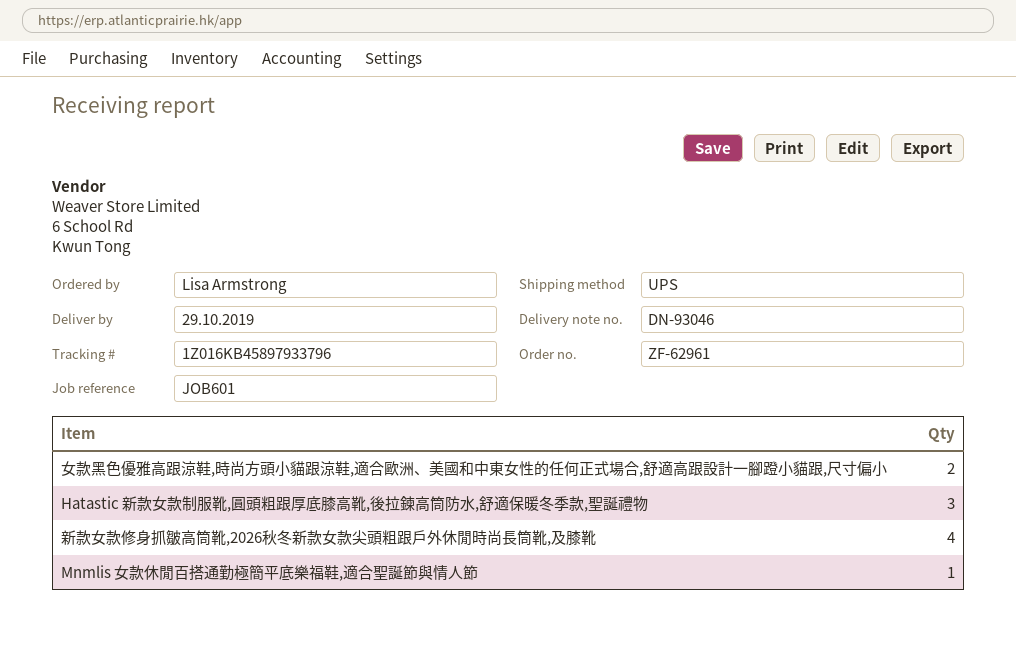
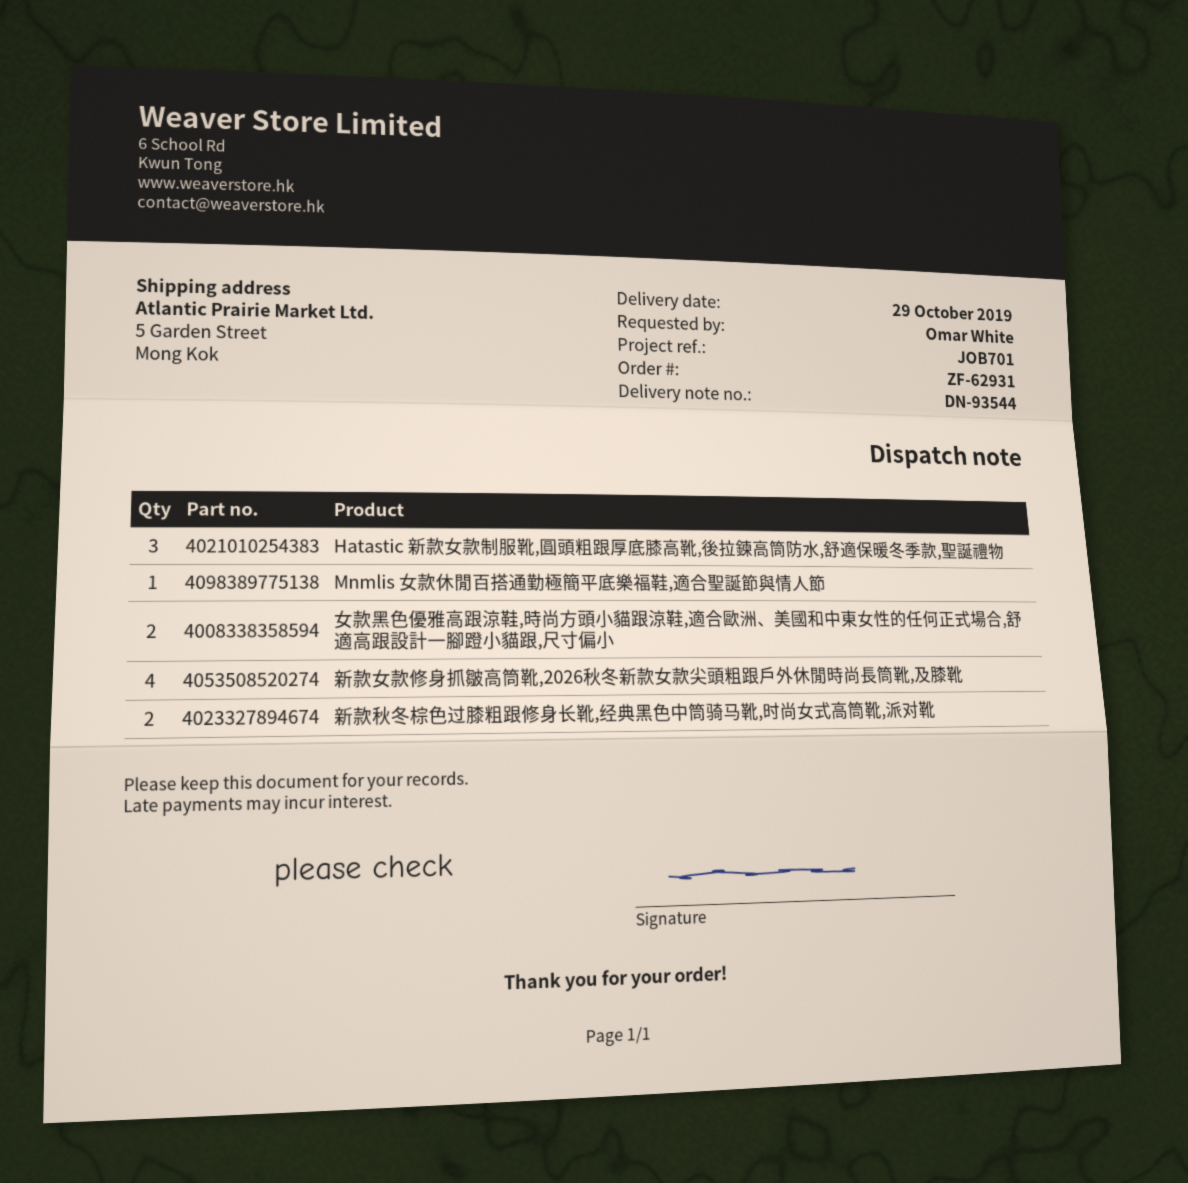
order number: ZF-62961 -> ZF-62931
delivery note number: DN-93046 -> DN-93544
reference: JOB601 -> JOB701
ordered by: Lisa Armstrong -> Omar White
新款秋冬棕色过膝粗跟修身长靴,经典黑色中筒骑马靴,时尚女式高筒靴,派对靴: none -> 2

